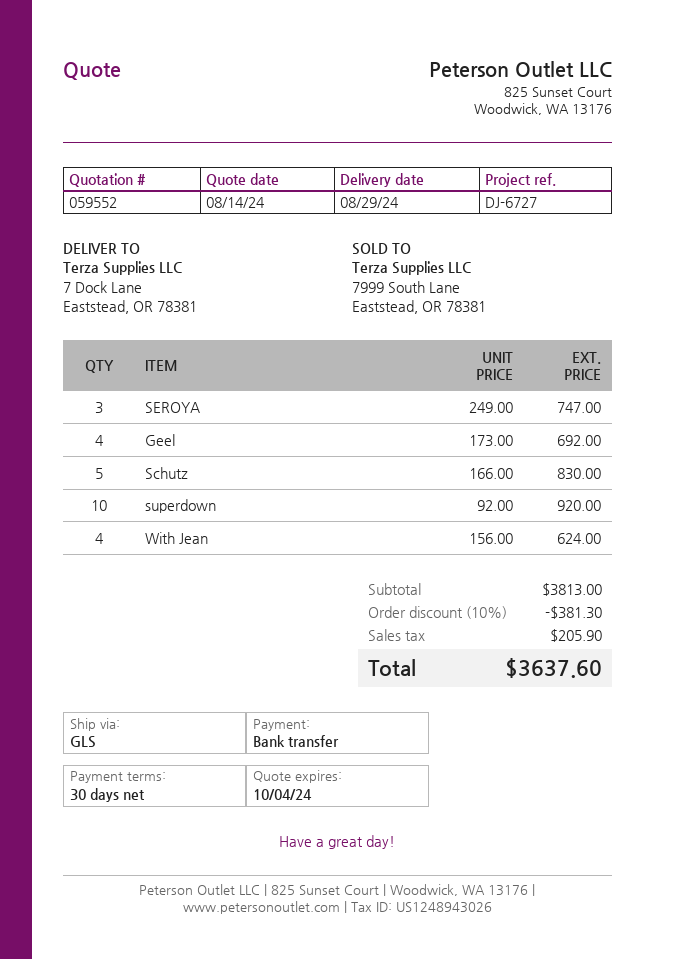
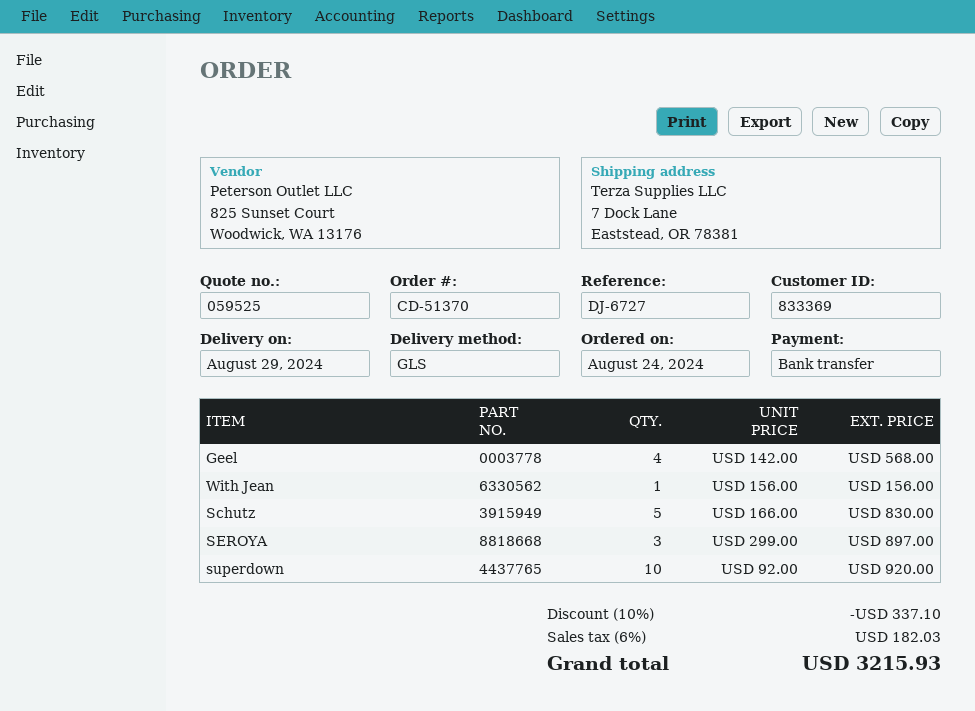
quote number: 059552 -> 059525
SEROYA: 3 x 249.00 = 747.00 -> 3 x 299.00 = 897.00
Geel: 4 x 173.00 = 692.00 -> 4 x 142.00 = 568.00
With Jean: 4 x 156.00 = 624.00 -> 1 x 156.00 = 156.00
discount: 10% = 381.30 -> 10% = 337.10
tax: 205.90 -> 182.03
total: 3637.60 -> 3215.93

